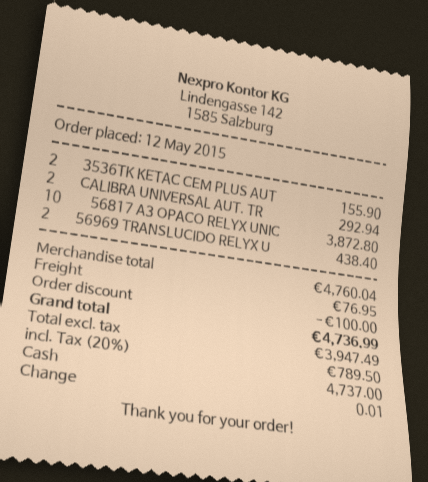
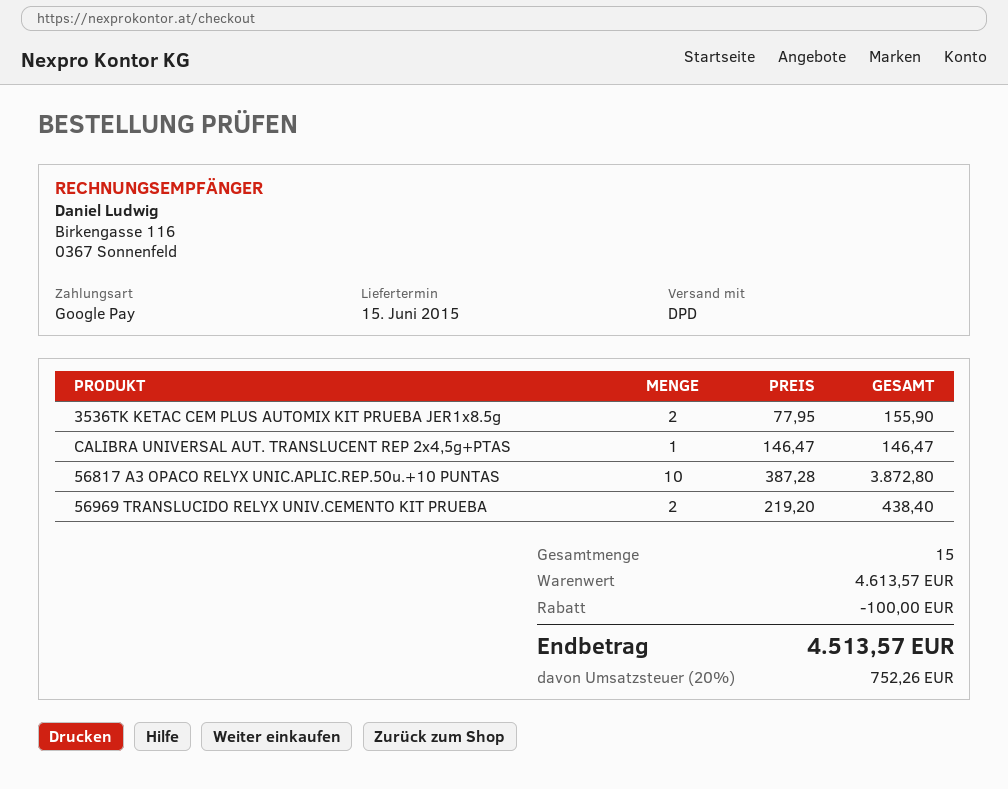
payment method: cash -> Google Pay
CALIBRA UNIVERSAL AUT. TR: 2 for 292.94 -> 1 for 146.47
subtotal: 4760.04 -> 4613.57
shipping: 76.95 -> none
tax: 20% = 789.50 -> 20% = 752.26
total: 4736.99 -> 4513.57

